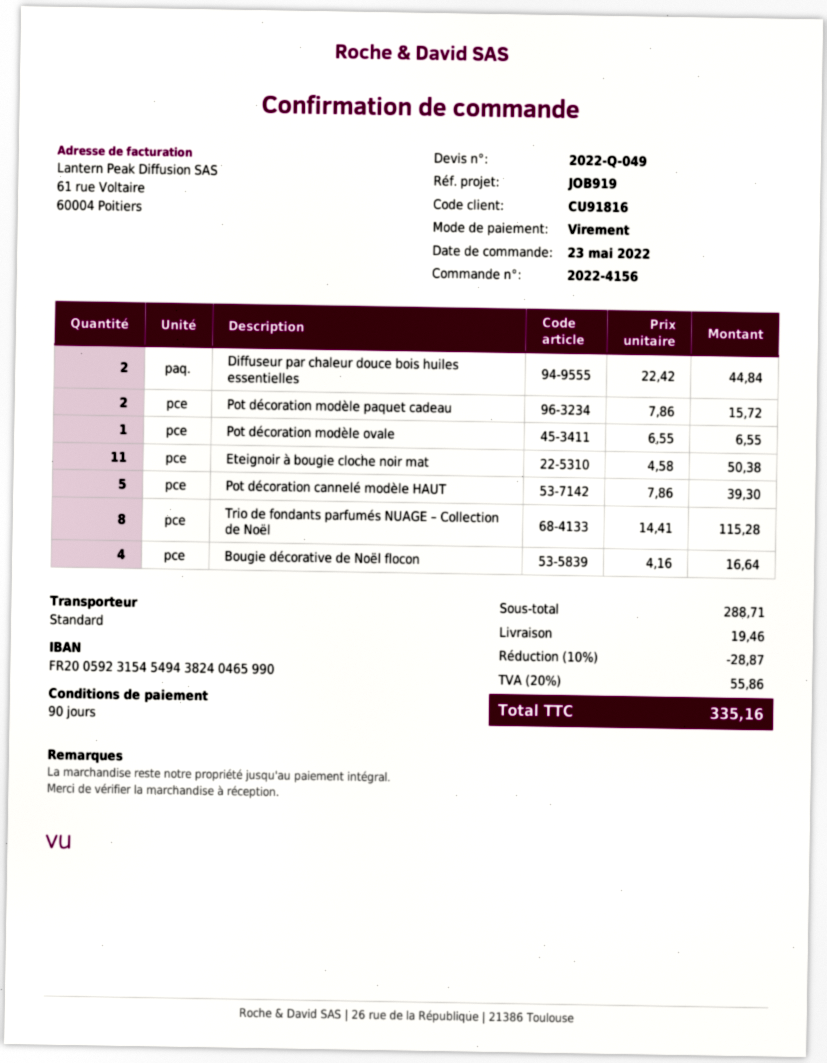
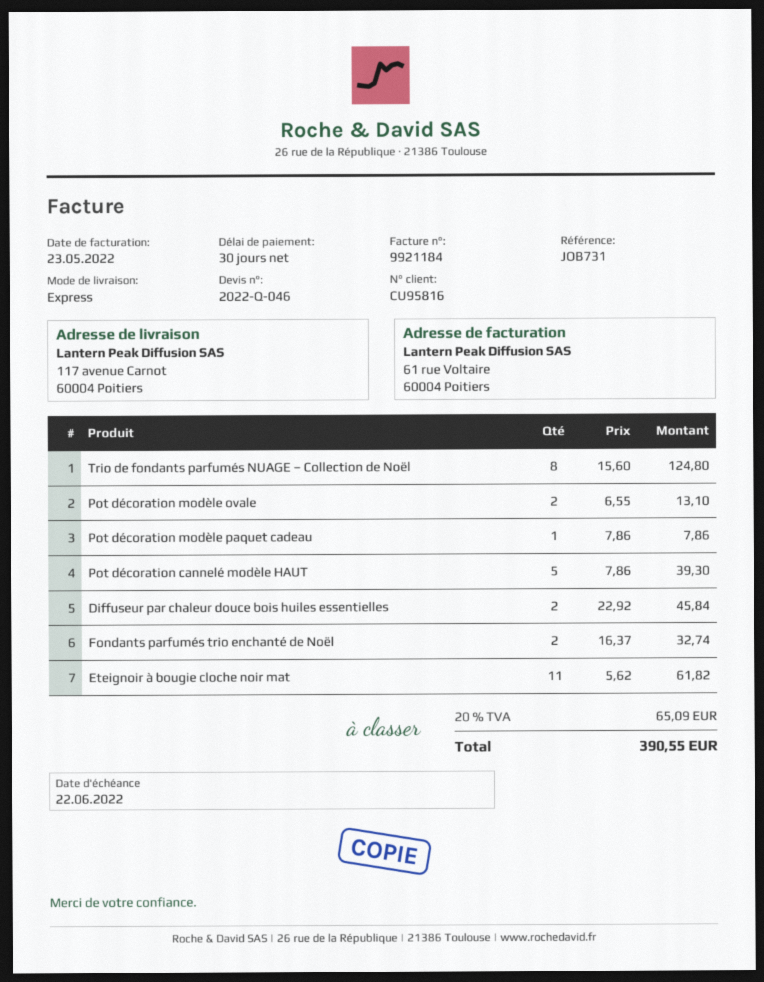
quote number: 2022-Q-049 -> 2022-Q-046
payment terms: 90 days -> 30 days
customer number: CU91816 -> CU95816
reference: JOB919 -> JOB731
shipping method: standard -> express
Diffuseur par chaleur douce bois huiles essentielles: 2 x 22.42 = 44.84 -> 2 x 22.92 = 45.84
Pot décoration modèle paquet cadeau: 2 x 7.86 = 15.72 -> 1 x 7.86 = 7.86
Pot décoration modèle ovale: 1 x 6.55 = 6.55 -> 2 x 6.55 = 13.10
Eteignoir à bougie cloche noir mat: 11 x 4.58 = 50.38 -> 11 x 5.62 = 61.82
Trio de fondants parfumés NUAGE – Collection de Noël: 8 x 14.41 = 115.28 -> 8 x 15.60 = 124.80
Bougie décorative de Noël flocon: 4 x 4.16 = 16.64 -> none
Fondants parfumés trio enchanté de Noël: none -> 2 x 16.37 = 32.74
discount: 10% = 28.87 -> none
shipping: 19.46 -> none
tax: 20% = 55.86 -> 20% = 65.09
total: 335.16 -> 390.55

